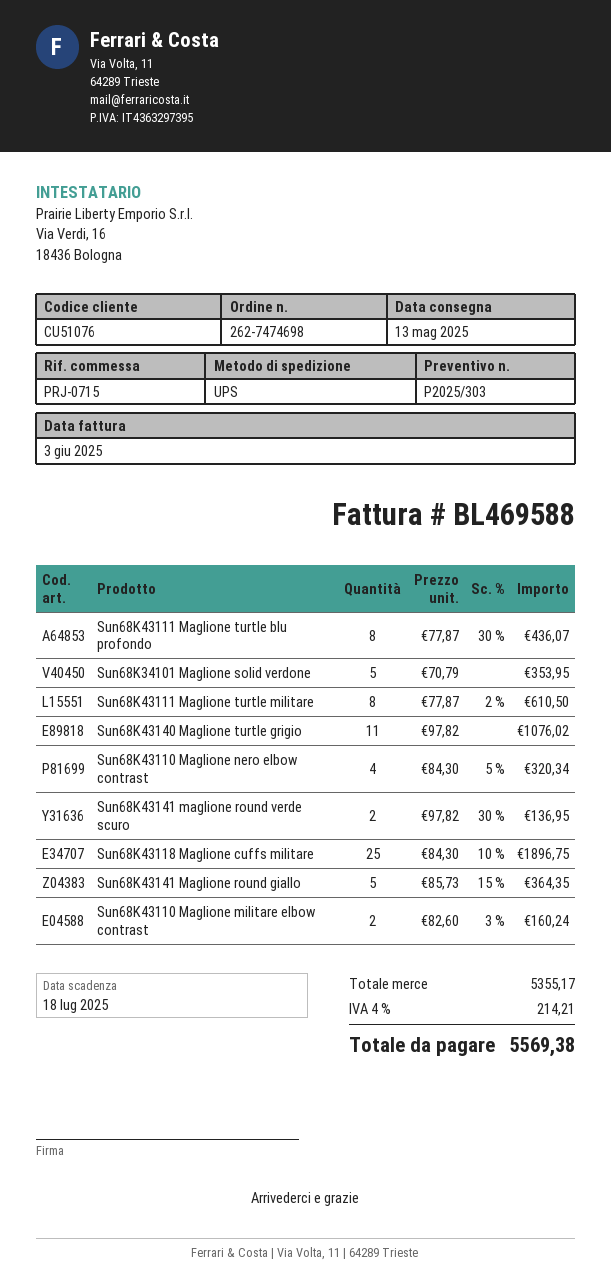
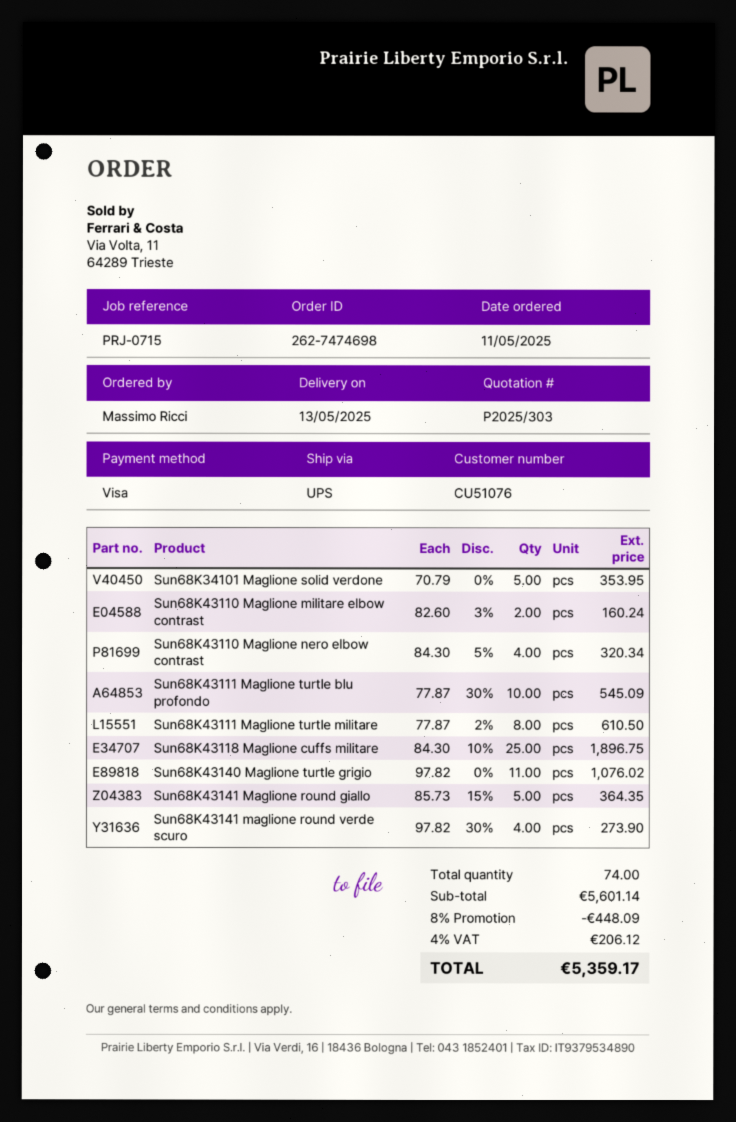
Sun68K43111 Maglione turtle blu profondo: 8 x 77.87 - 30% = 436.07 -> 10 x 77.87 - 30% = 545.09
Sun68K43141 maglione round verde scuro: 2 x 97.82 - 30% = 136.95 -> 4 x 97.82 - 30% = 273.90
subtotal: 5355.17 -> 5601.14
discount: none -> 8% = 448.09
tax: 4% = 214.21 -> 4% = 206.12
total: 5569.38 -> 5359.17

